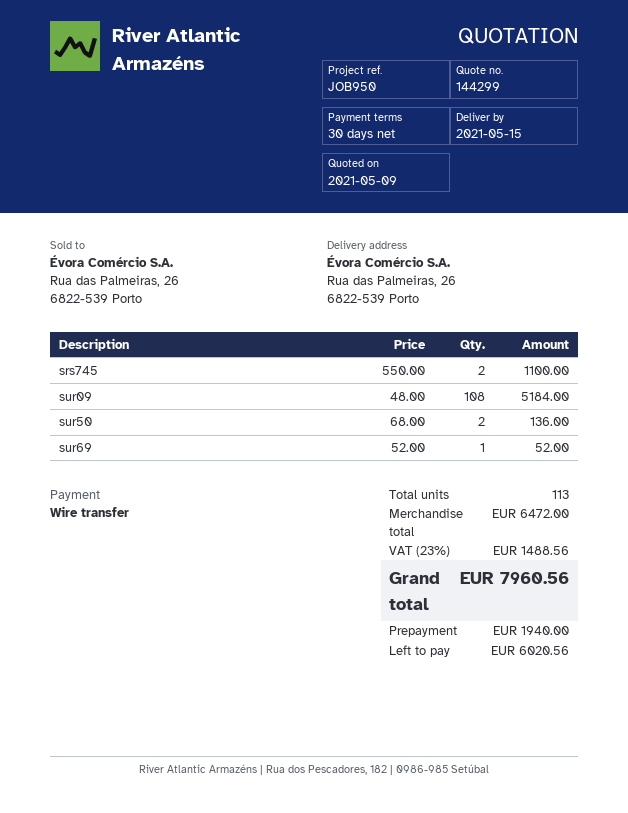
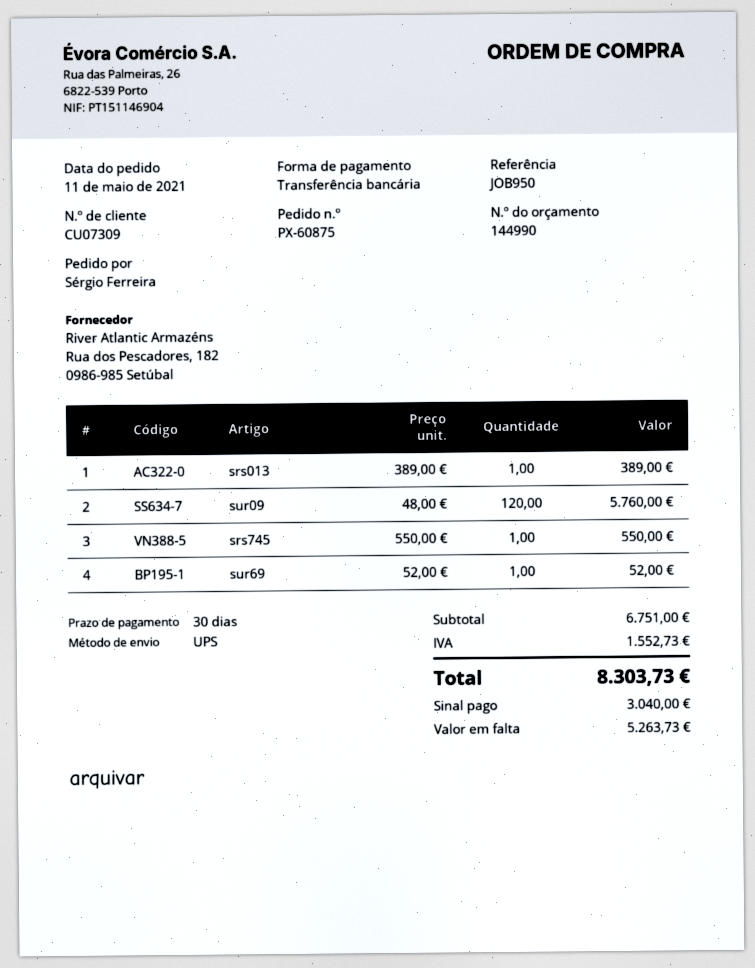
quote number: 144299 -> 144990
srs745: 2 x 550.00 = 1100.00 -> 1 x 550.00 = 550.00
sur09: 108 x 48.00 = 5184.00 -> 120 x 48.00 = 5760.00
sur50: 2 x 68.00 = 136.00 -> none
srs013: none -> 1 x 389.00 = 389.00
subtotal: 6472.00 -> 6751.00
tax: 1488.56 -> 1552.73
total: 7960.56 -> 8303.73
deposit: 1940.00 -> 3040.00
balance: 6020.56 -> 5263.73

